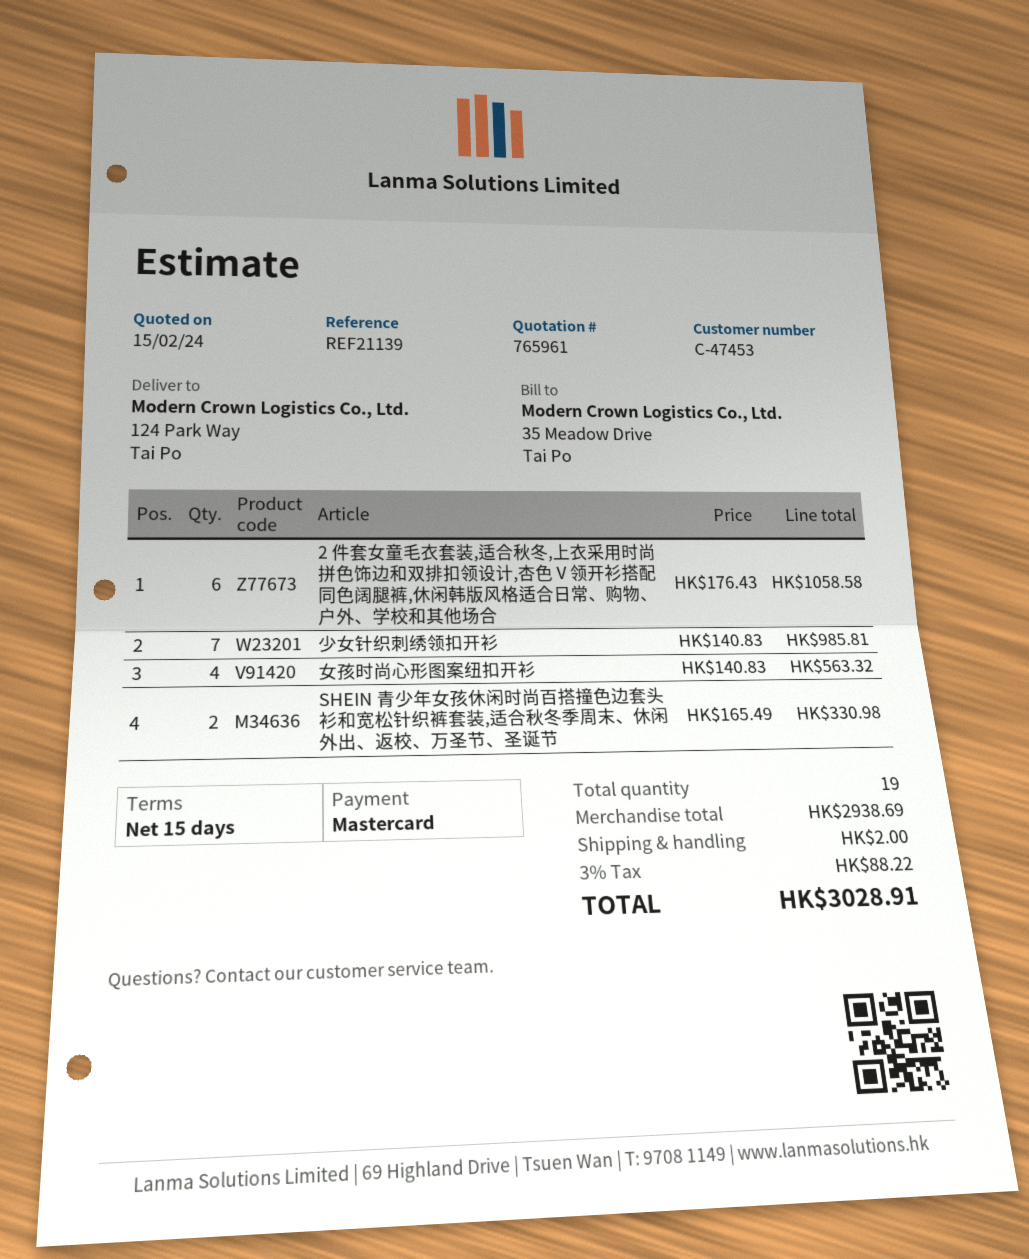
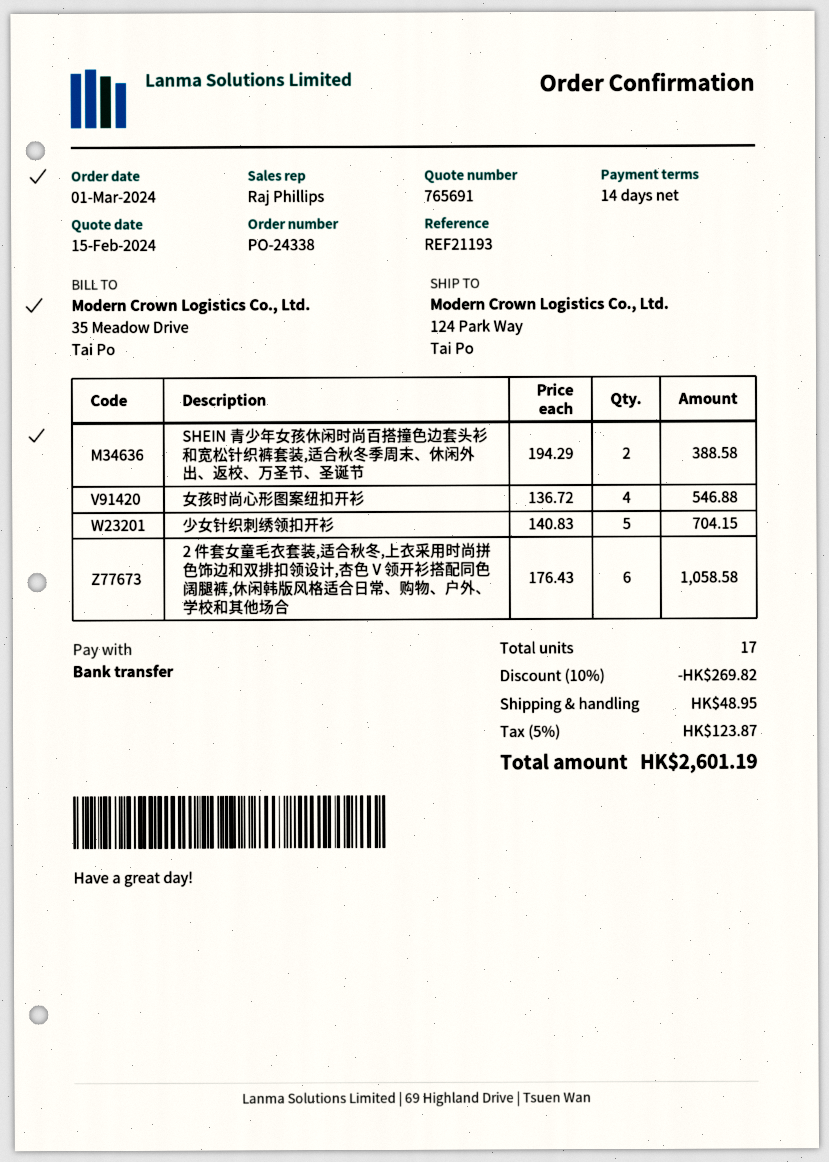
quote number: 765961 -> 765691
payment terms: 15 days -> 14 days
reference: REF21139 -> REF21193
payment method: Mastercard -> bank transfer
少女针织刺绣领扣开衫: 7 x 140.83 = 985.81 -> 5 x 140.83 = 704.15
女孩时尚心形图案纽扣开衫: 4 x 140.83 = 563.32 -> 4 x 136.72 = 546.88
SHEIN 青少年女孩休闲时尚百搭撞色边套头衫和宽松针织裤套装,适合秋冬季周末、休闲外出、返校、万圣节、圣诞节: 2 x 165.49 = 330.98 -> 2 x 194.29 = 388.58
total quantity: 19 -> 17
discount: none -> 10% = 269.82
shipping: 2.00 -> 48.95
tax: 3% = 88.22 -> 5% = 123.87
total: 3028.91 -> 2601.19

